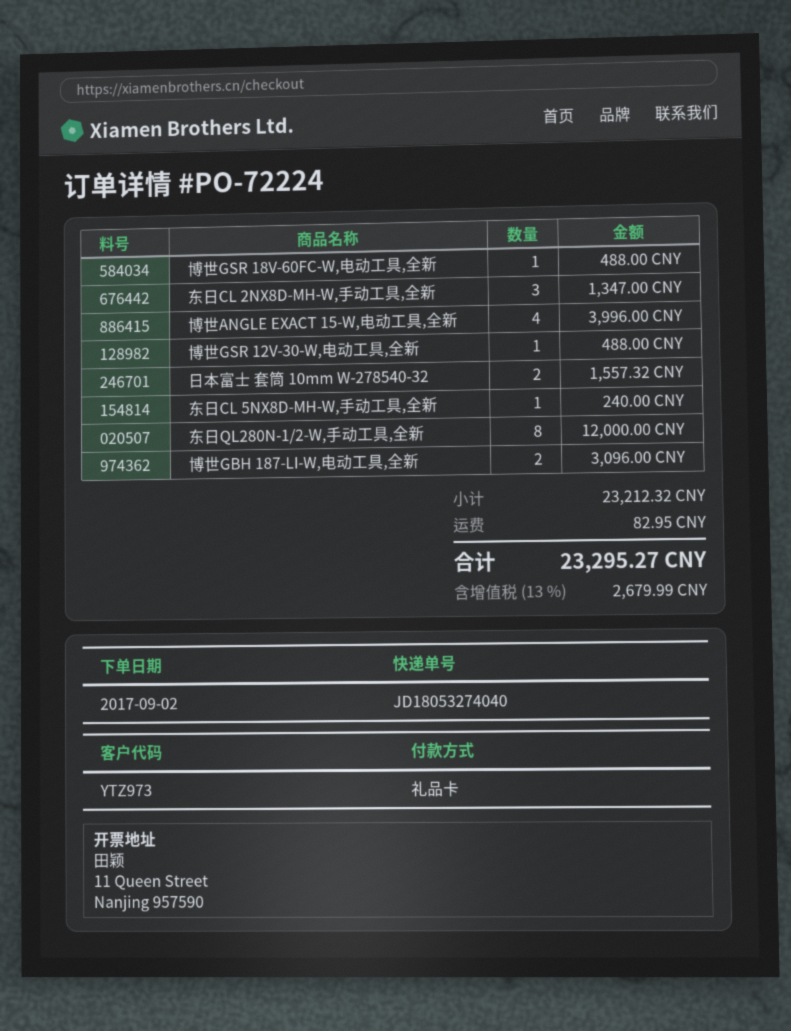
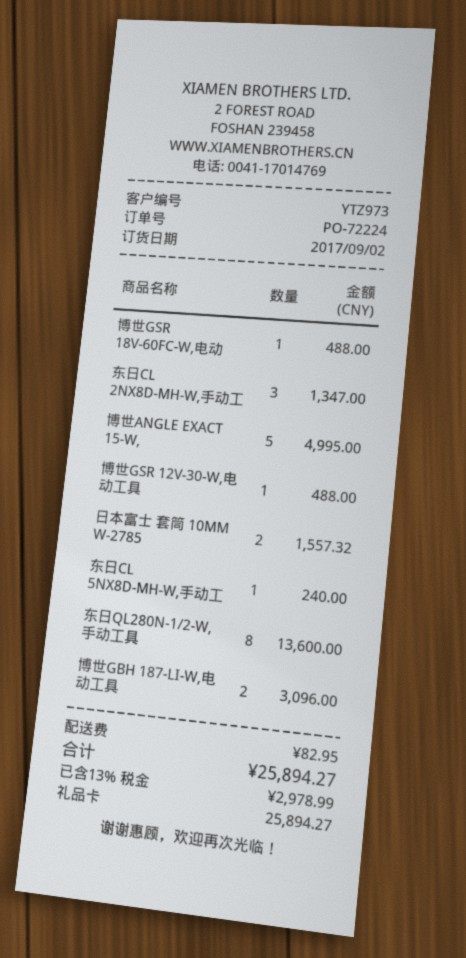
博世ANGLE EXACT 15-W,电动工具,全新: 4 for 3996.00 -> 5 for 4995.00
东日QL280N-1/2-W,手动工具,全新: 8 for 12000.00 -> 8 for 13600.00
tax: 13% = 2679.99 -> 13% = 2978.99
total: 23295.27 -> 25894.27

